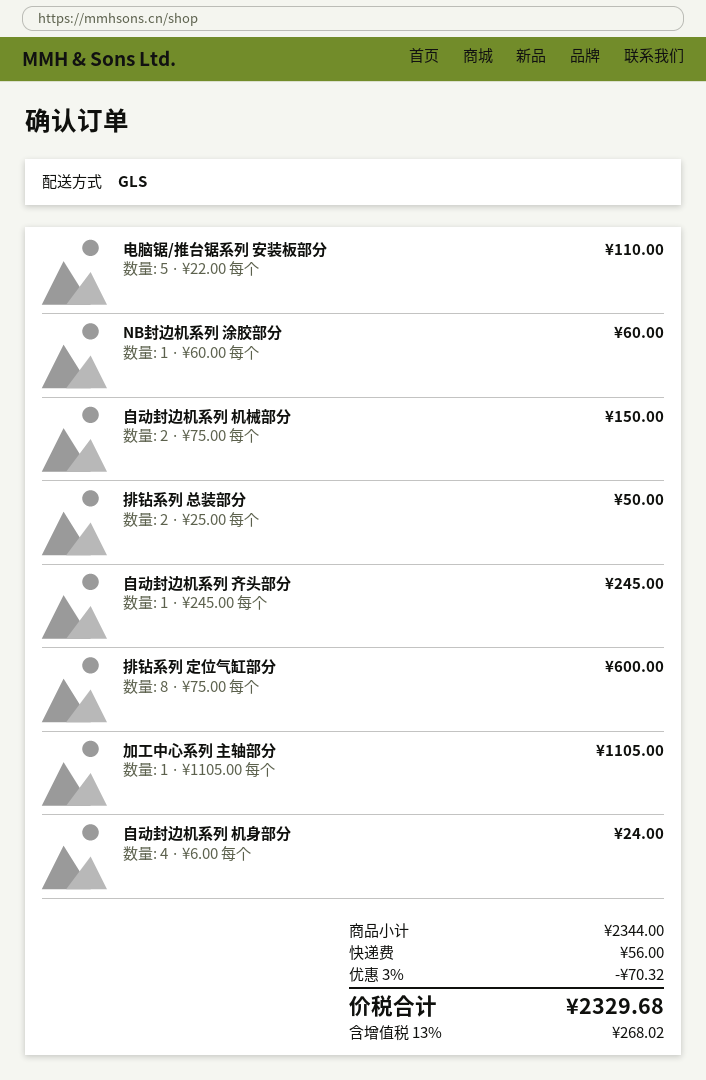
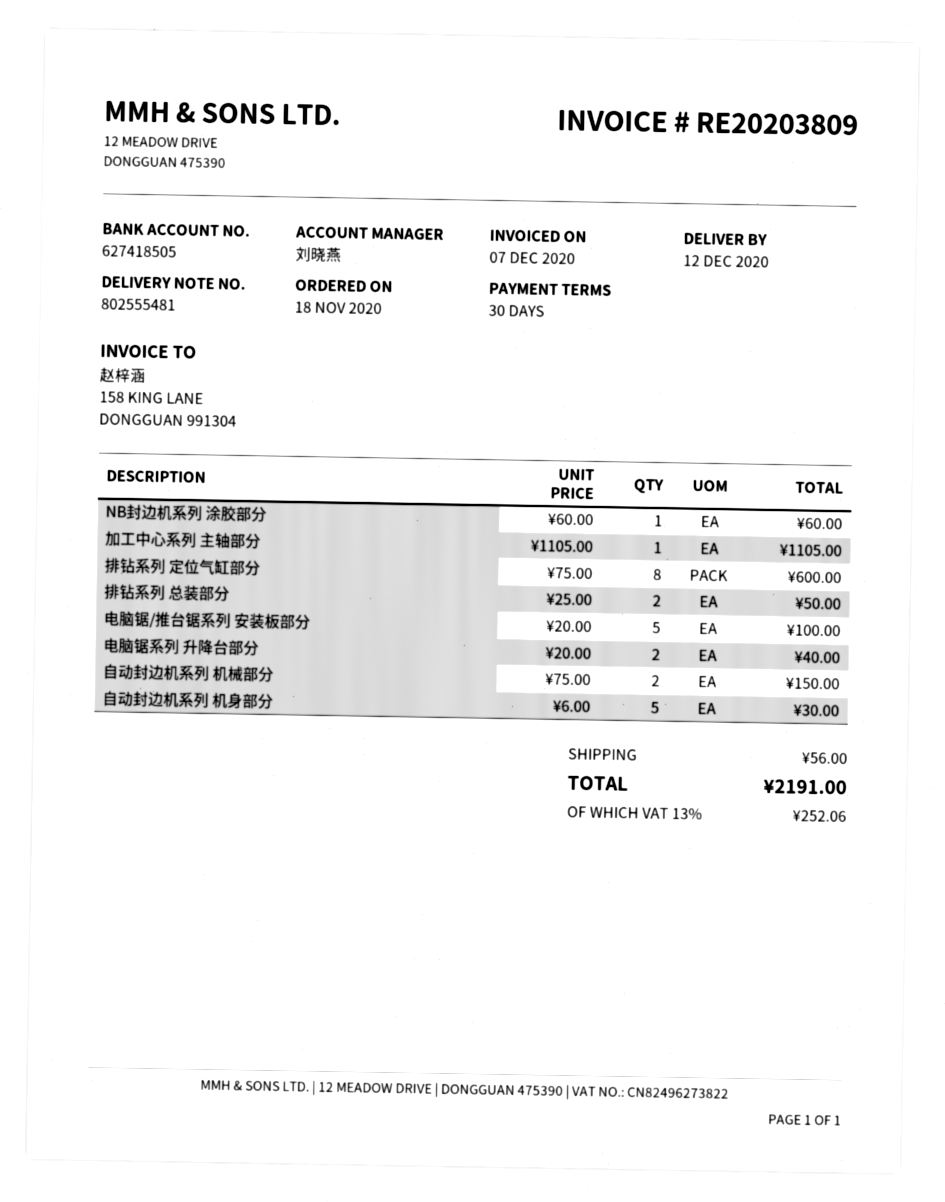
电脑锯/推台锯系列 安装板部分: 5 x 22.00 = 110.00 -> 5 x 20.00 = 100.00
自动封边机系列 齐头部分: 1 x 245.00 = 245.00 -> none
自动封边机系列 机身部分: 4 x 6.00 = 24.00 -> 5 x 6.00 = 30.00
电脑锯系列 升降台部分: none -> 2 x 20.00 = 40.00
discount: 3% = 70.32 -> none
tax: 13% = 268.02 -> 13% = 252.06
total: 2329.68 -> 2191.00

